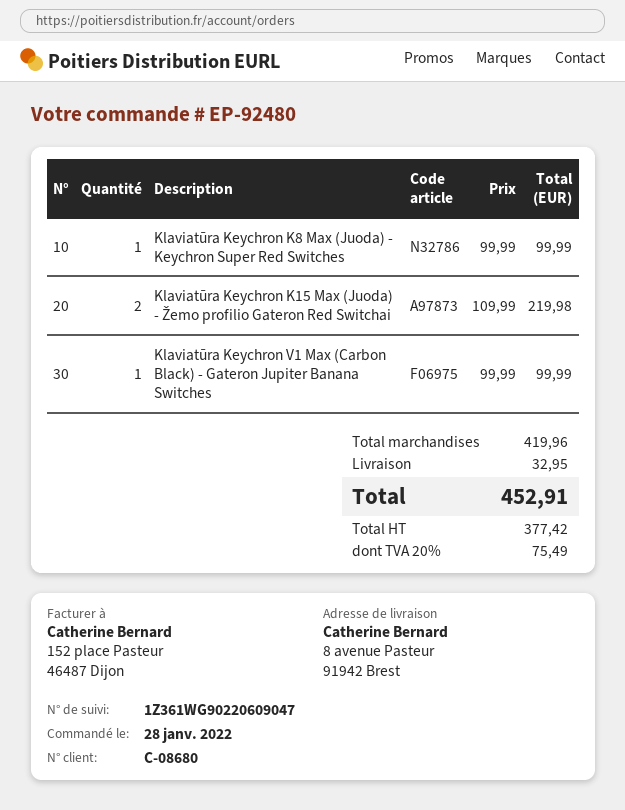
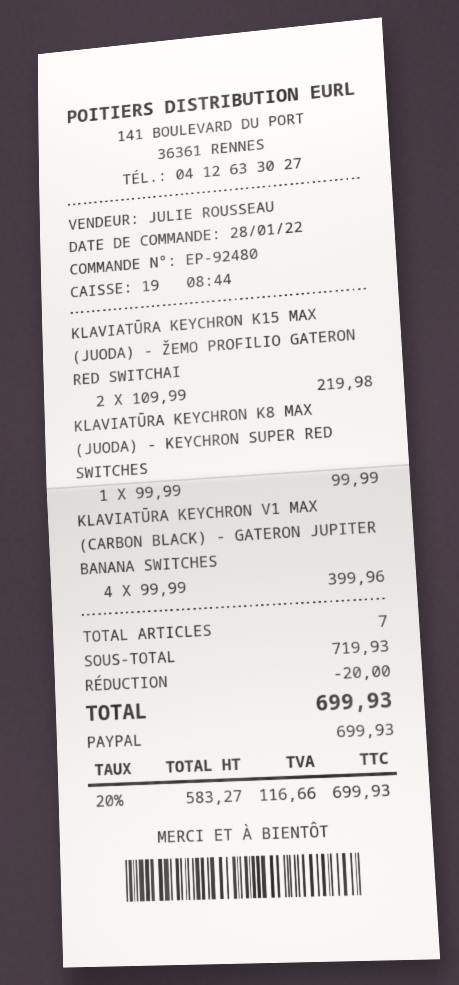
Klaviatūra Keychron V1 Max (Carbon Black) - Gateron Jupiter Banana Switches: 1 x 99.99 = 99.99 -> 4 x 99.99 = 399.96
subtotal: 419.96 -> 719.93
discount: none -> 20.00
shipping: 32.95 -> none
net: 377.42 -> 583.27
tax: 20% = 75.49 -> 20% = 116.66
total: 452.91 -> 699.93

